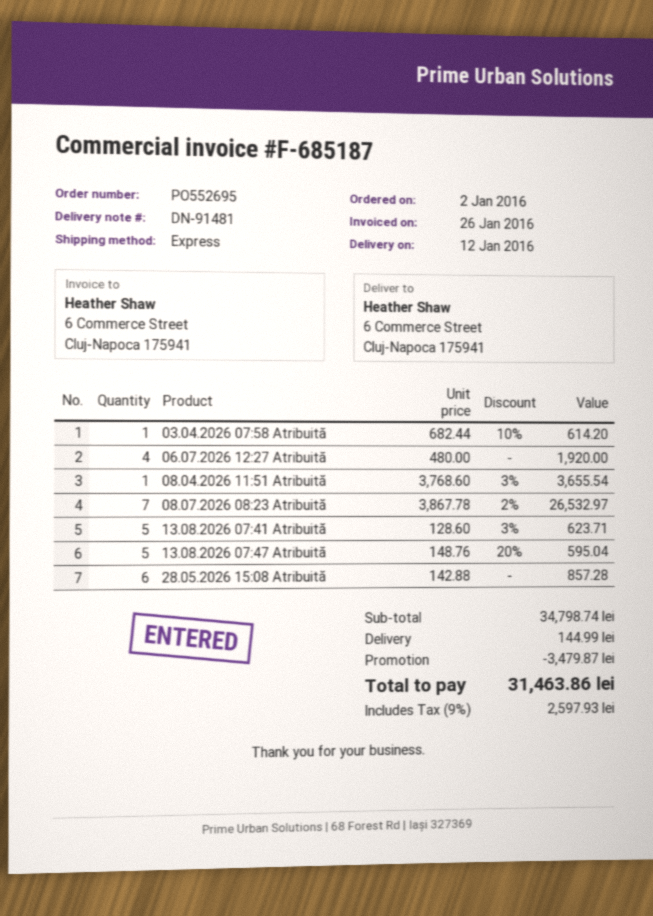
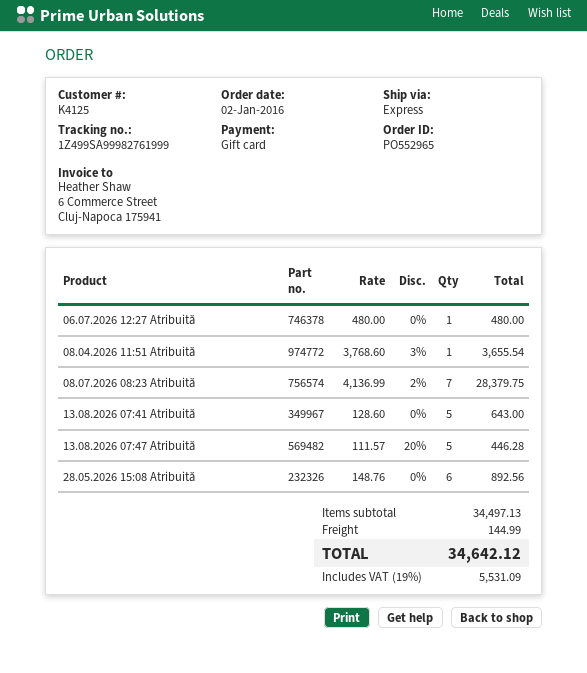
order number: PO552695 -> PO552965
03.04.2026 07:58 Atribuită: 1 x 682.44 - 10% = 614.20 -> none
06.07.2026 12:27 Atribuită: 4 x 480.00 = 1920.00 -> 1 x 480.00 = 480.00
08.07.2026 08:23 Atribuită: 7 x 3867.78 - 2% = 26532.97 -> 7 x 4136.99 - 2% = 28379.75
13.08.2026 07:41 Atribuită: 5 x 128.60 - 3% = 623.71 -> 5 x 128.60 = 643.00
13.08.2026 07:47 Atribuită: 5 x 148.76 - 20% = 595.04 -> 5 x 111.57 - 20% = 446.28
28.05.2026 15:08 Atribuită: 6 x 142.88 = 857.28 -> 6 x 148.76 = 892.56
subtotal: 34798.74 -> 34497.13
discount: 3479.87 -> none
tax: 9% = 2597.93 -> 19% = 5531.09
total: 31463.86 -> 34642.12

